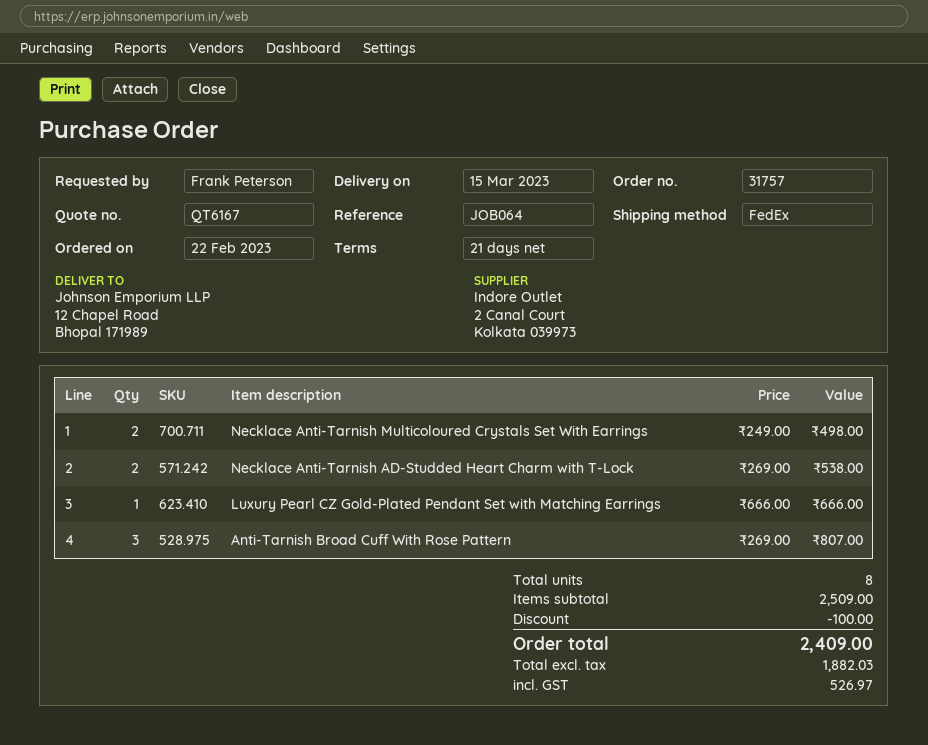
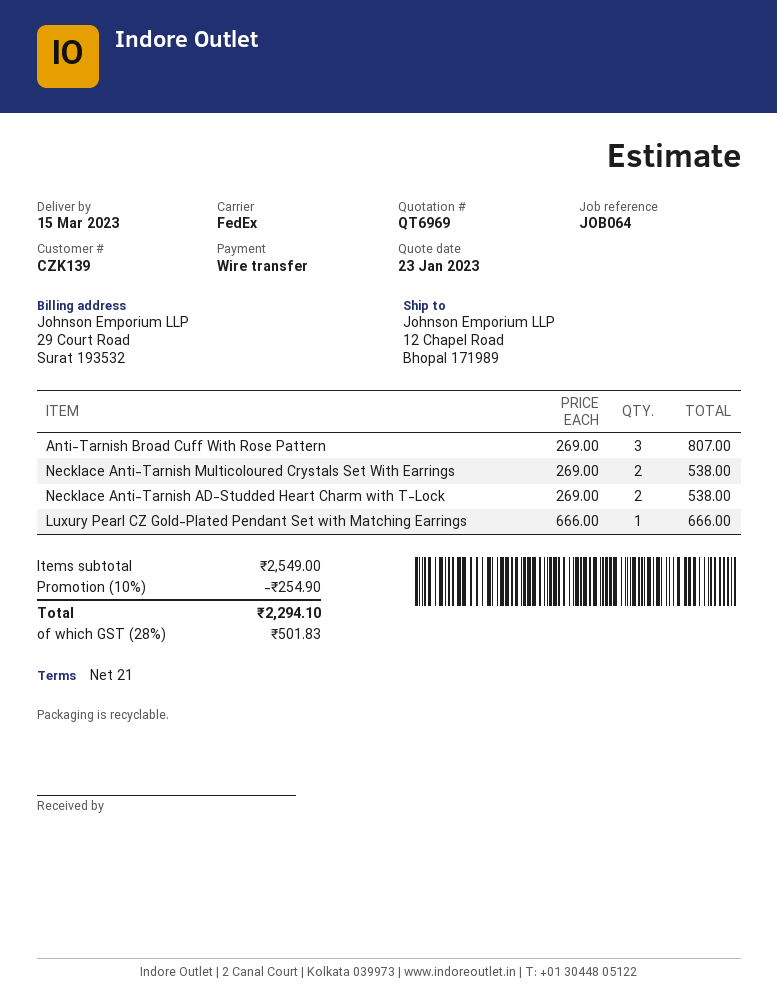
quote number: QT6167 -> QT6969
Necklace Anti-Tarnish Multicoloured Crystals Set With Earrings: 2 x 249.00 = 498.00 -> 2 x 269.00 = 538.00
subtotal: 2509.00 -> 2549.00
discount: 100.00 -> 254.90
tax: 526.97 -> 501.83
total: 2409.00 -> 2294.10

